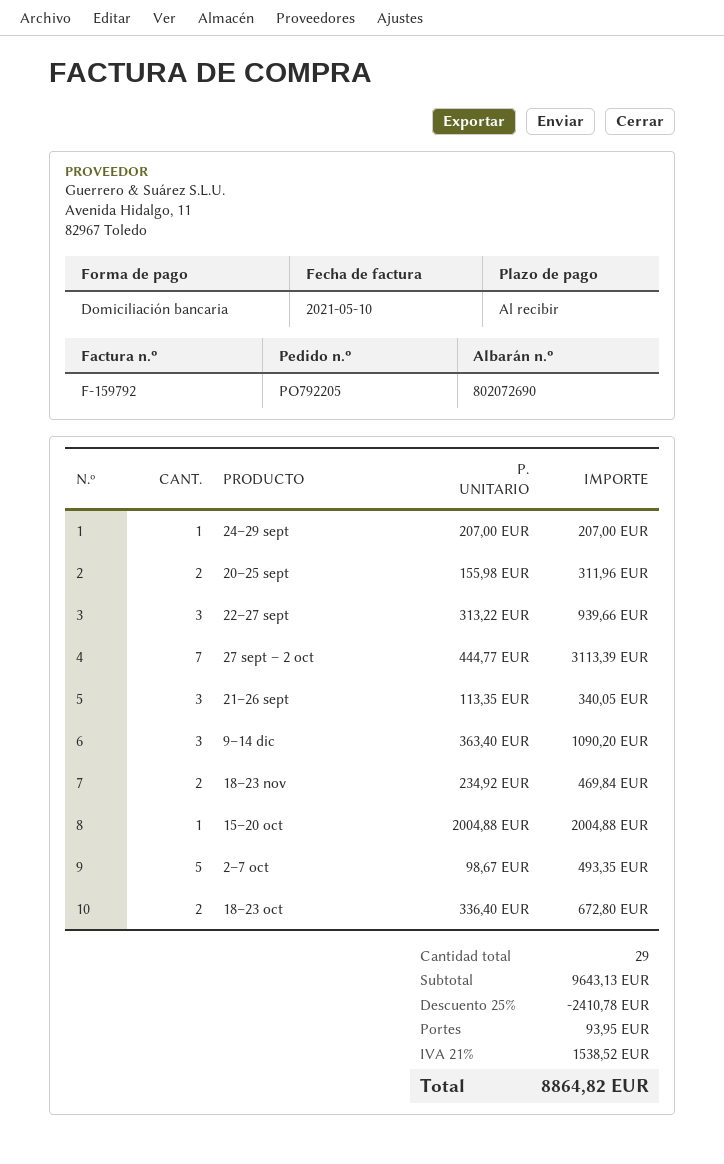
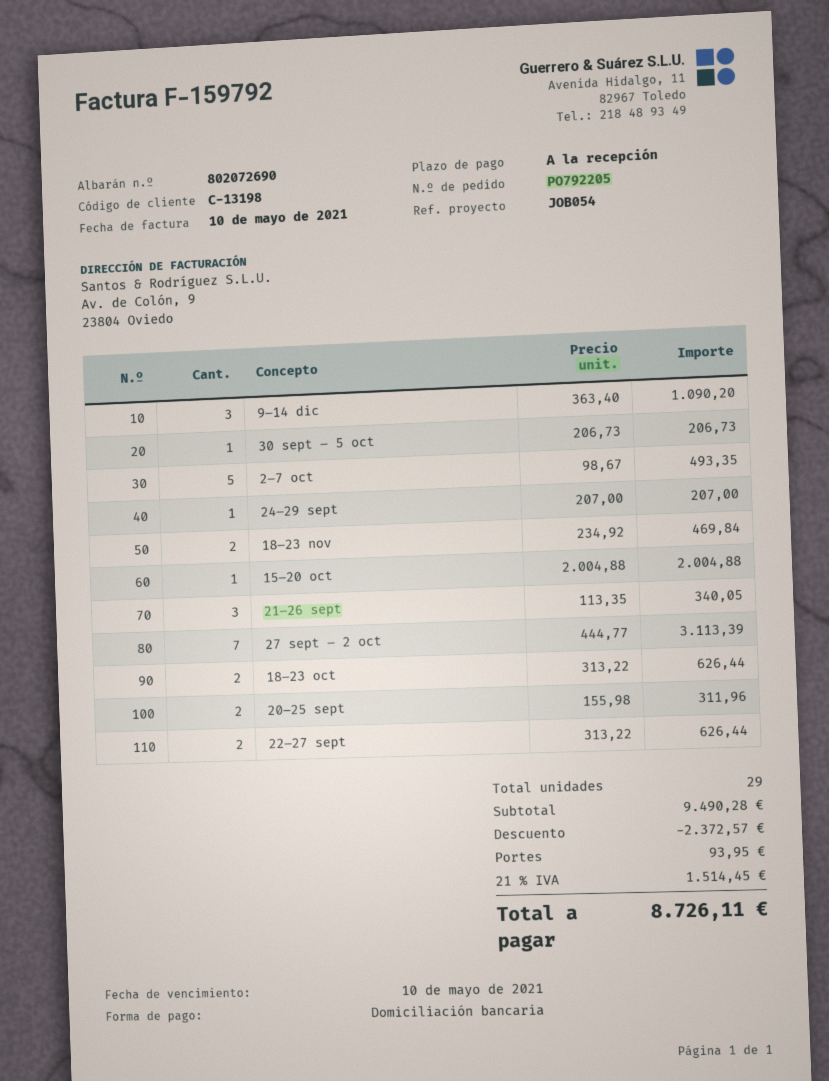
22–27 sept: 3 x 313.22 = 939.66 -> 2 x 313.22 = 626.44
18–23 oct: 2 x 336.40 = 672.80 -> 2 x 313.22 = 626.44
30 sept – 5 oct: none -> 1 x 206.73 = 206.73
subtotal: 9643.13 -> 9490.28
discount: 2410.78 -> 2372.57
tax: 21% = 1538.52 -> 21% = 1514.45
total: 8864.82 -> 8726.11

